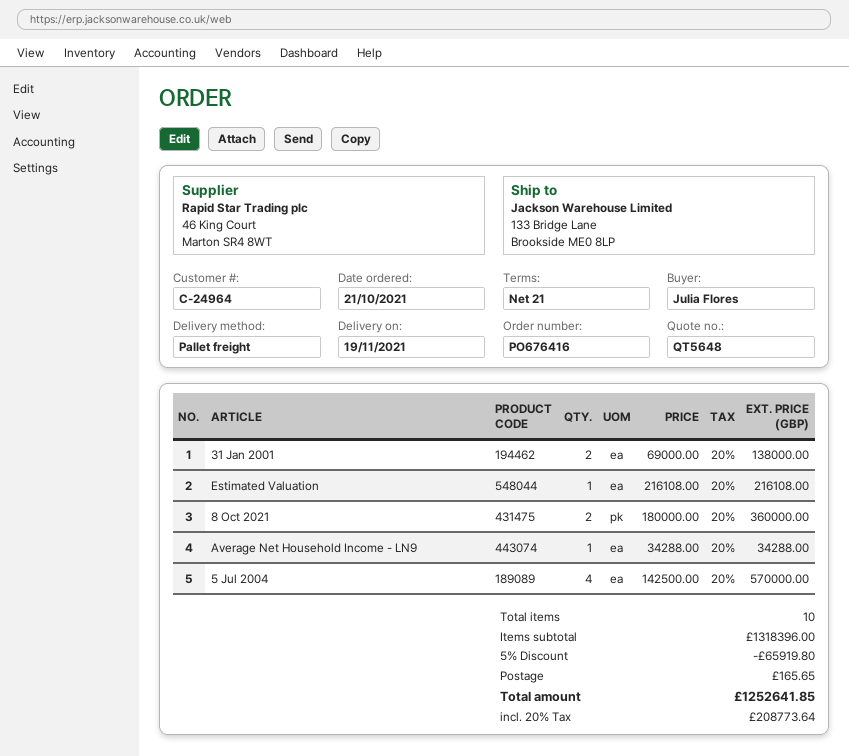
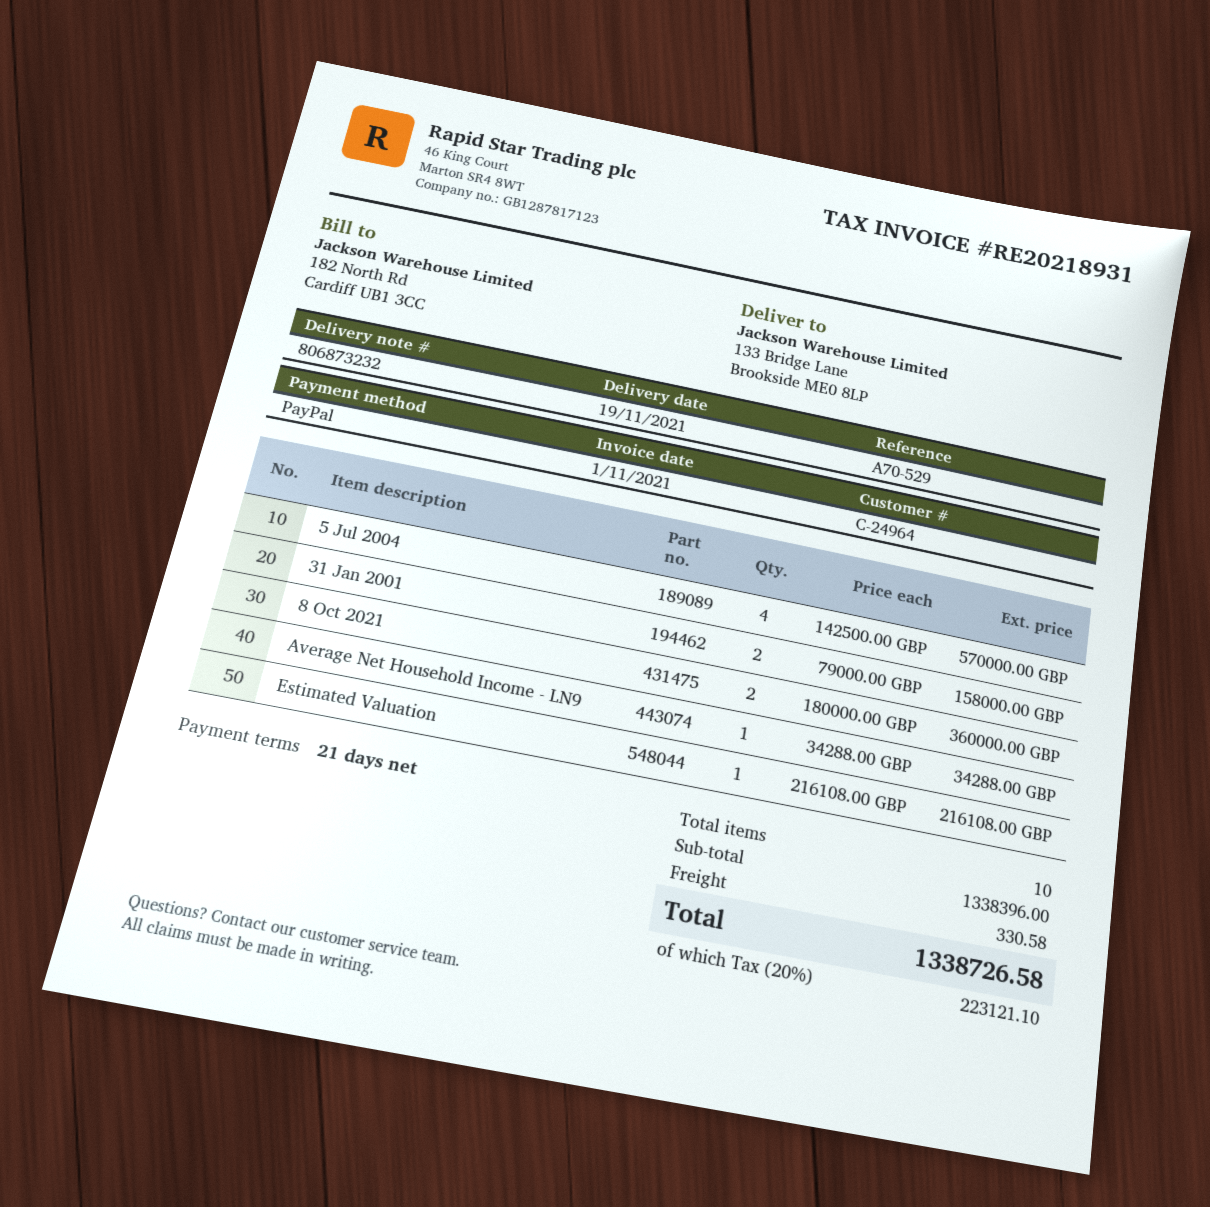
31 Jan 2001: 2 x 69000.00 = 138000.00 -> 2 x 79000.00 = 158000.00
subtotal: 1318396.00 -> 1338396.00
discount: 5% = 65919.80 -> none
shipping: 165.65 -> 330.58
tax: 20% = 208773.64 -> 20% = 223121.10
total: 1252641.85 -> 1338726.58

